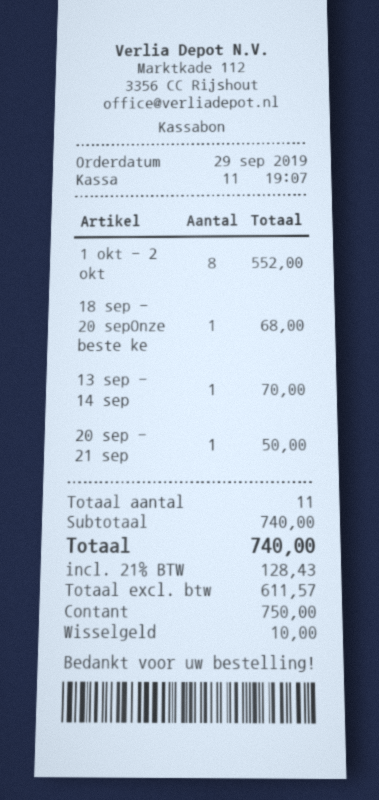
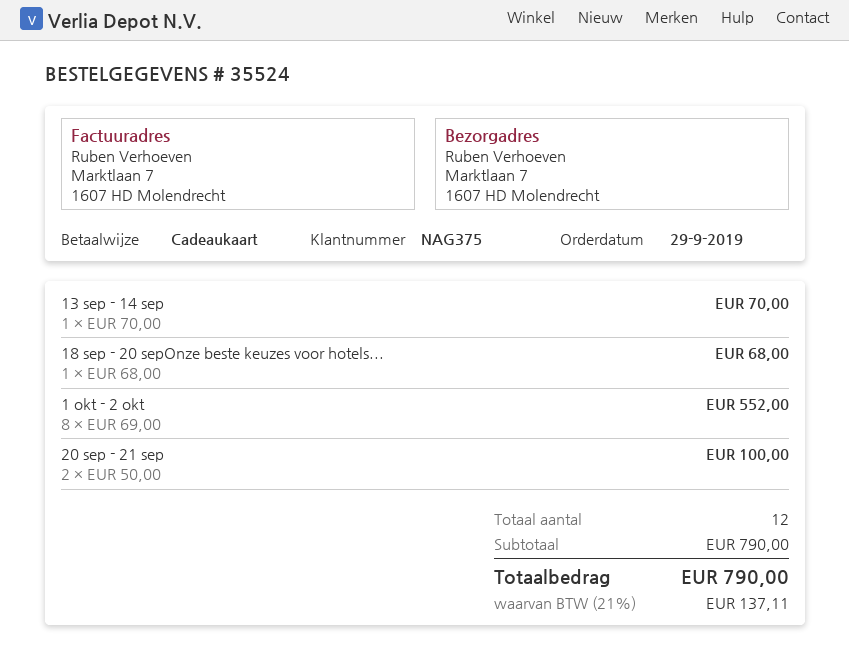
payment method: cash -> gift card
20 sep - 21 sep: 1 for 50.00 -> 2 for 100.00
total quantity: 11 -> 12
subtotal: 740.00 -> 790.00
tax: 21% = 128.43 -> 21% = 137.11
total: 740.00 -> 790.00

